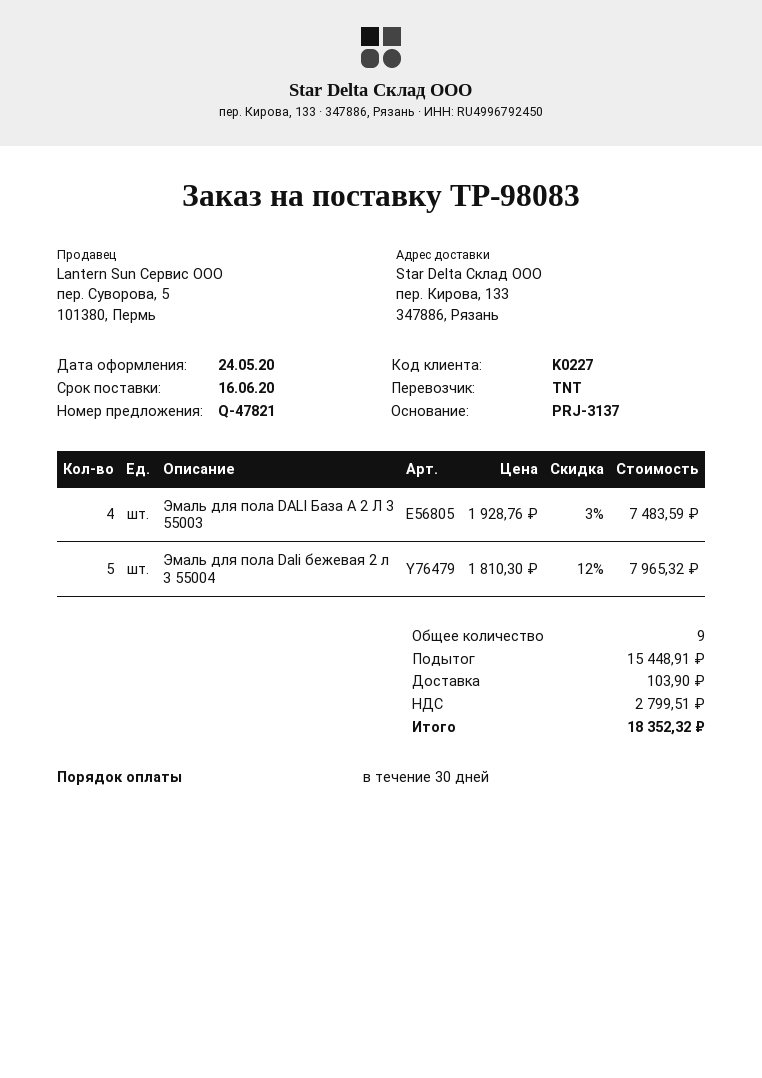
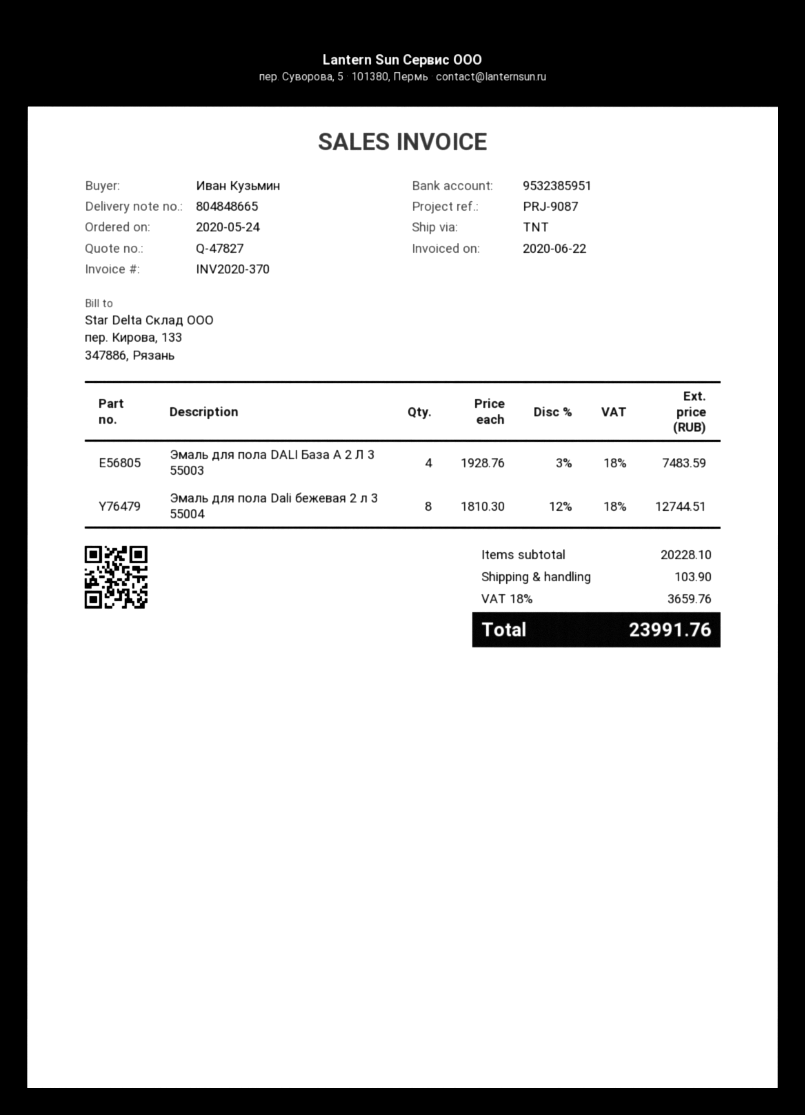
quote number: Q-47821 -> Q-47827
reference: PRJ-3137 -> PRJ-9087
Эмаль для пола Dali бежевая 2 л 3 55004: 5 x 1810.30 - 12% = 7965.32 -> 8 x 1810.30 - 12% = 12744.51
subtotal: 15448.91 -> 20228.10
tax: 2799.51 -> 3659.76
total: 18352.32 -> 23991.76

